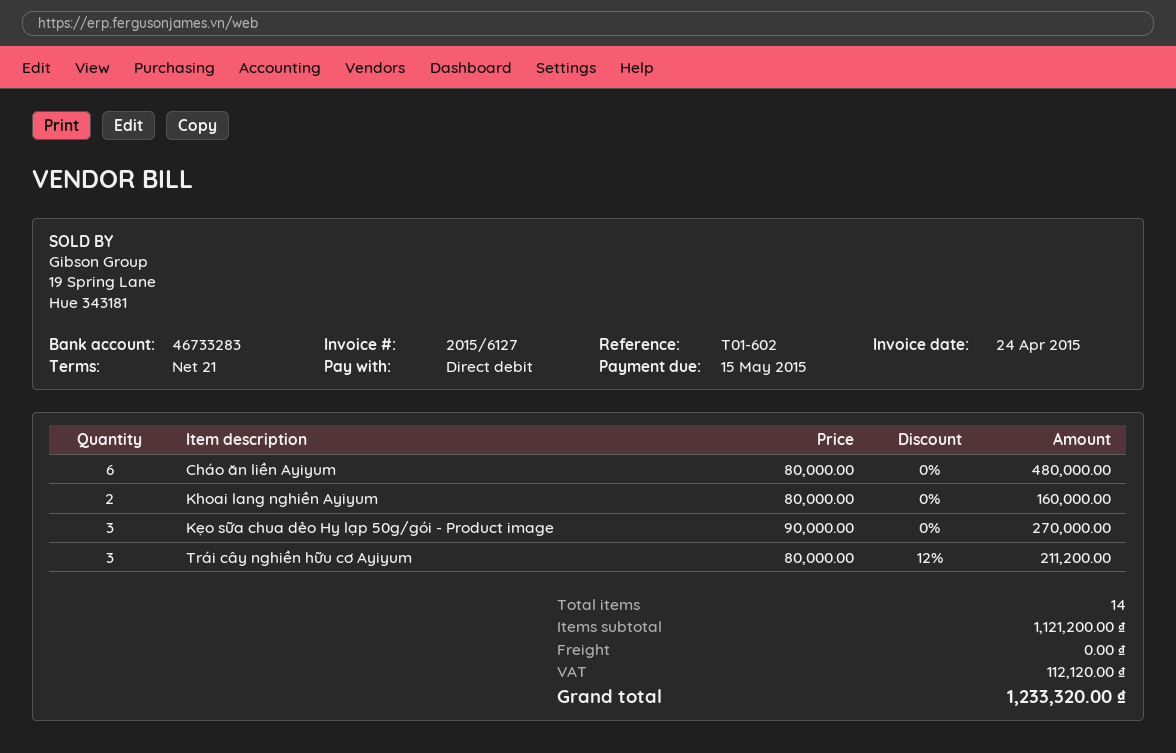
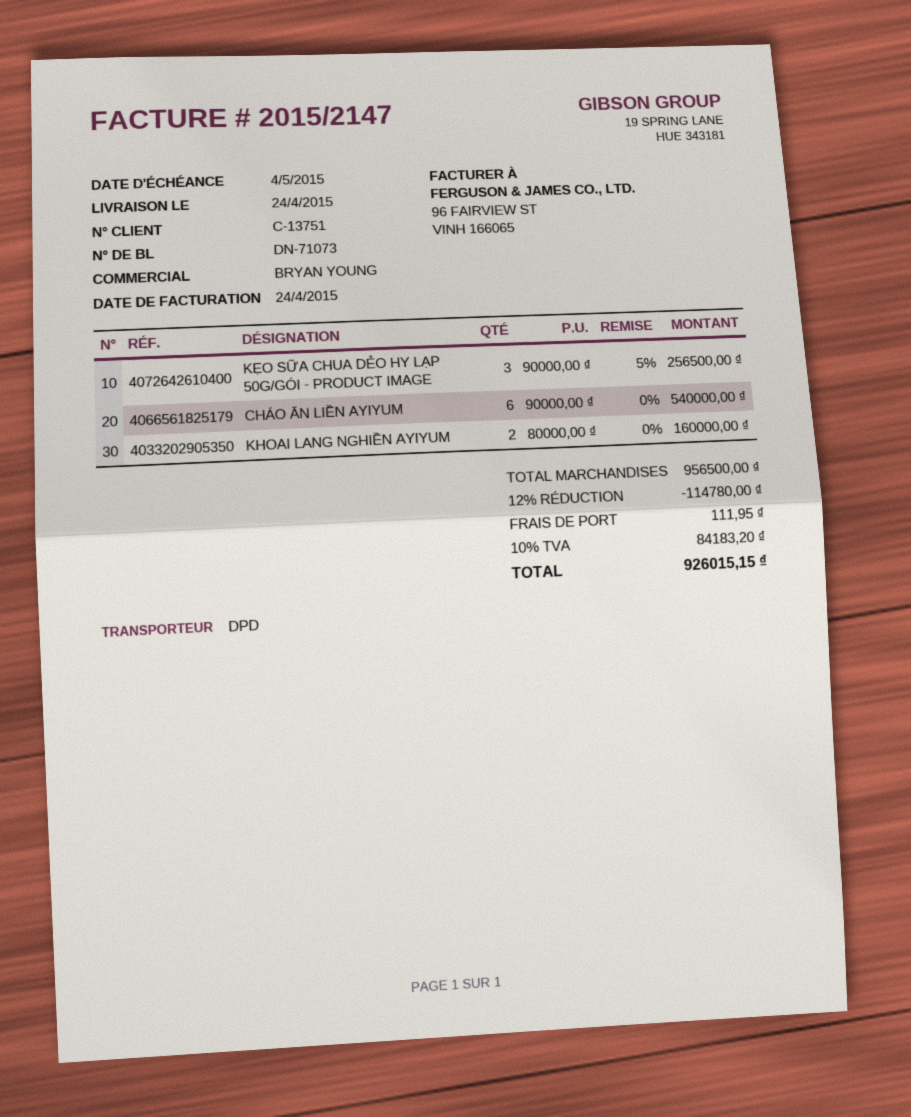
invoice number: 2015/6127 -> 2015/2147
due date: 2015-05-15 -> 2015-05-04
Cháo ăn liền Ayiyum: 6 x 80000.00 = 480000.00 -> 6 x 90000.00 = 540000.00
Kẹo sữa chua dẻo Hy lạp 50g/gói - Product image: 3 x 90000.00 = 270000.00 -> 3 x 90000.00 - 5% = 256500.00
Trái cây nghiền hữu cơ Ayiyum: 3 x 80000.00 - 12% = 211200.00 -> none
subtotal: 1121200.00 -> 956500.00
discount: none -> 12% = 114780.00
shipping: 0.00 -> 111.95
tax: 112120.00 -> 84183.20
total: 1233320.00 -> 926015.15

